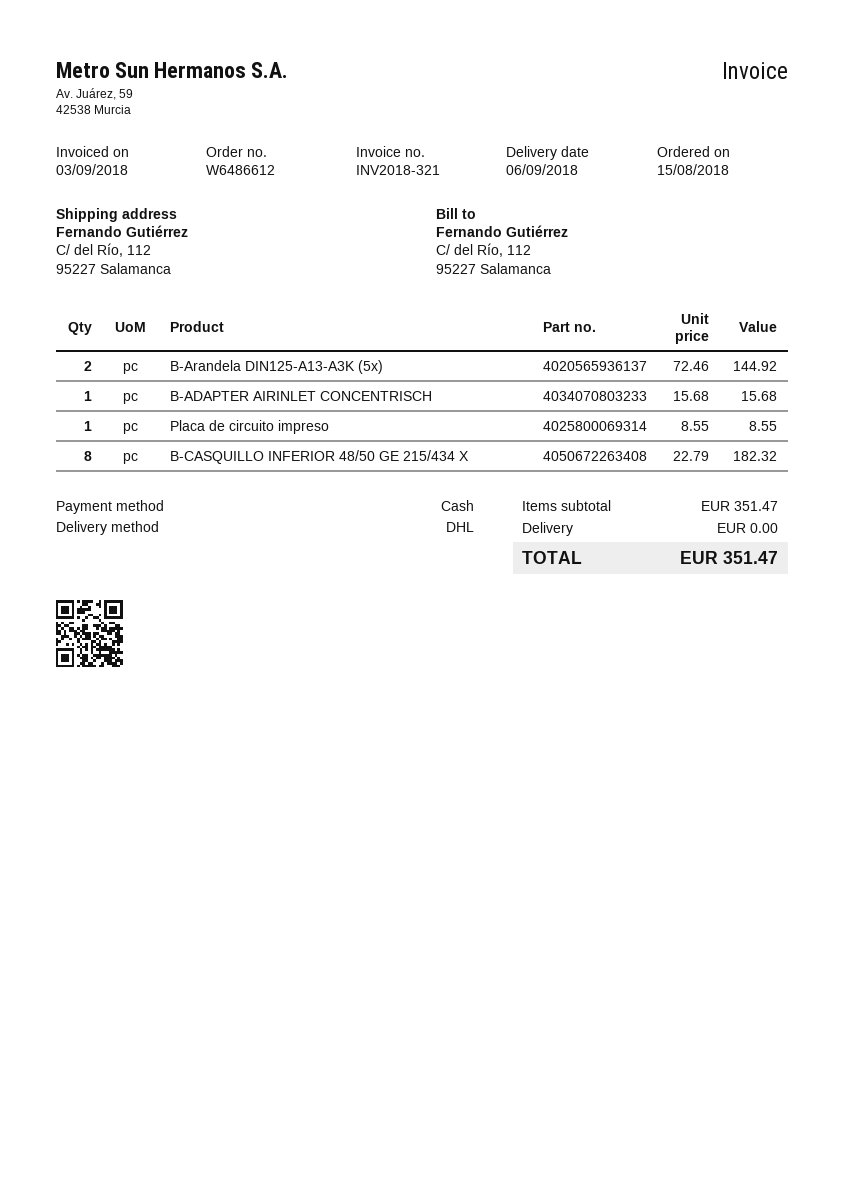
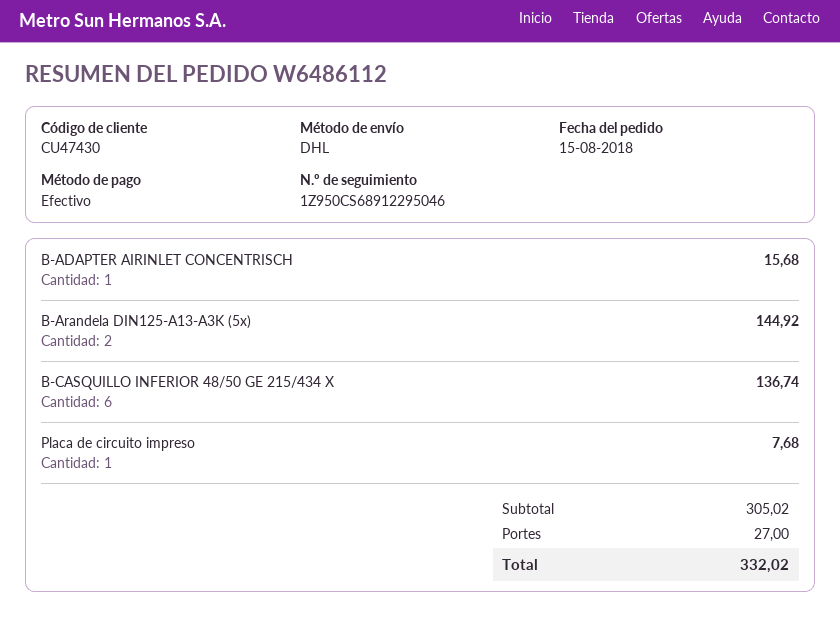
order number: W6486612 -> W6486112
Placa de circuito impreso: 1 for 8.55 -> 1 for 7.68
B-CASQUILLO INFERIOR 48/50 GE 215/434 X: 8 for 182.32 -> 6 for 136.74
subtotal: 351.47 -> 305.02
shipping: 0.00 -> 27.00
total: 351.47 -> 332.02

